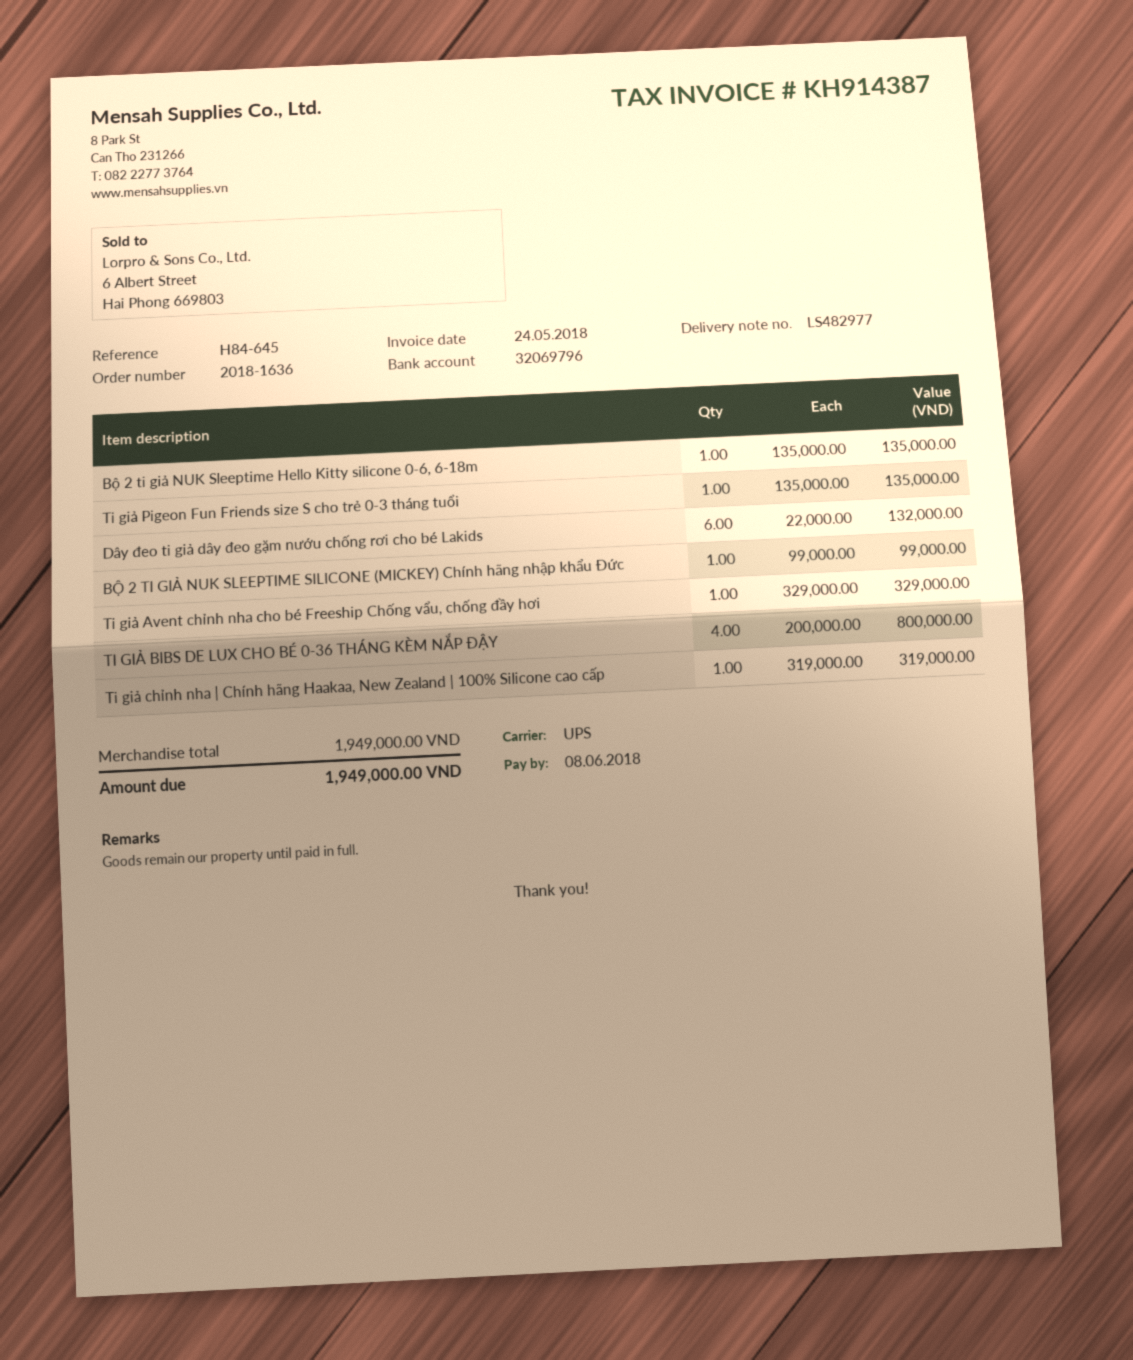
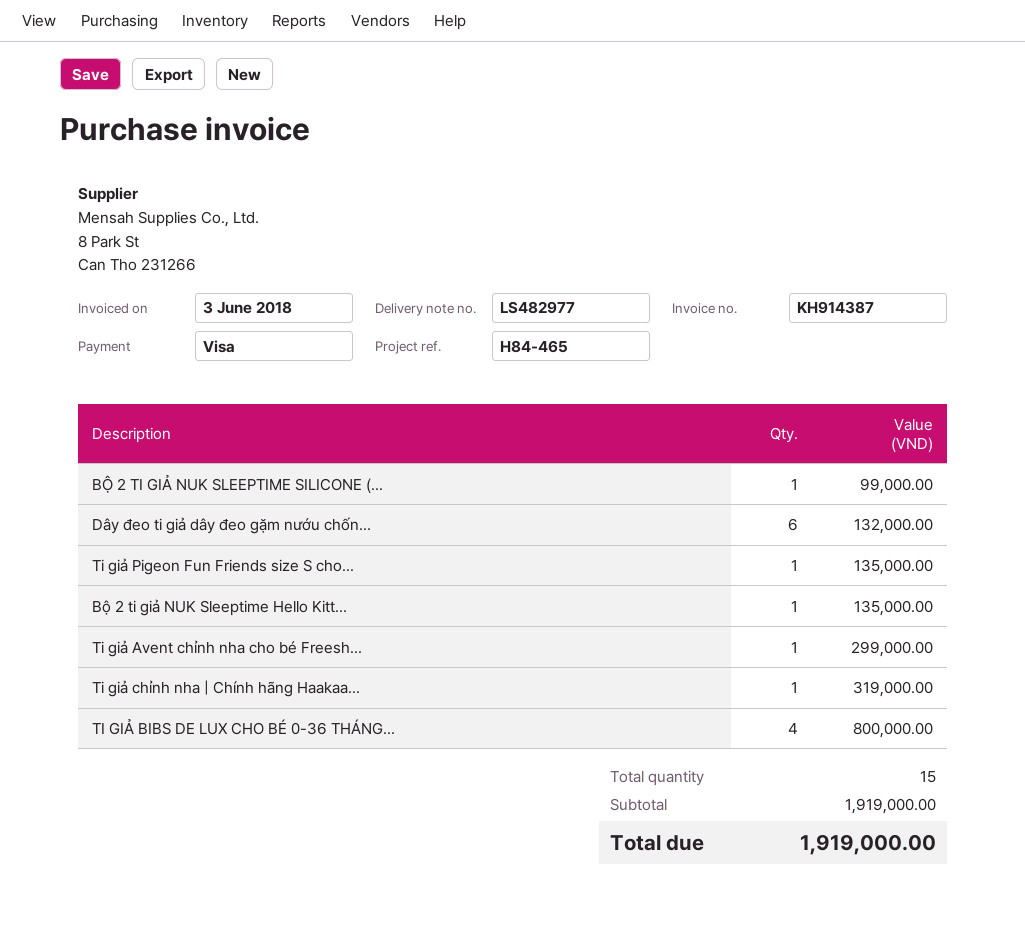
invoice date: 2018-05-24 -> 2018-06-03
reference: H84-645 -> H84-465
Ti giả Avent chỉnh nha cho bé Freeship Chống vẩu, chống đầy hơi: 1 for 329000.00 -> 1 for 299000.00
subtotal: 1949000.00 -> 1919000.00
total: 1949000.00 -> 1919000.00

